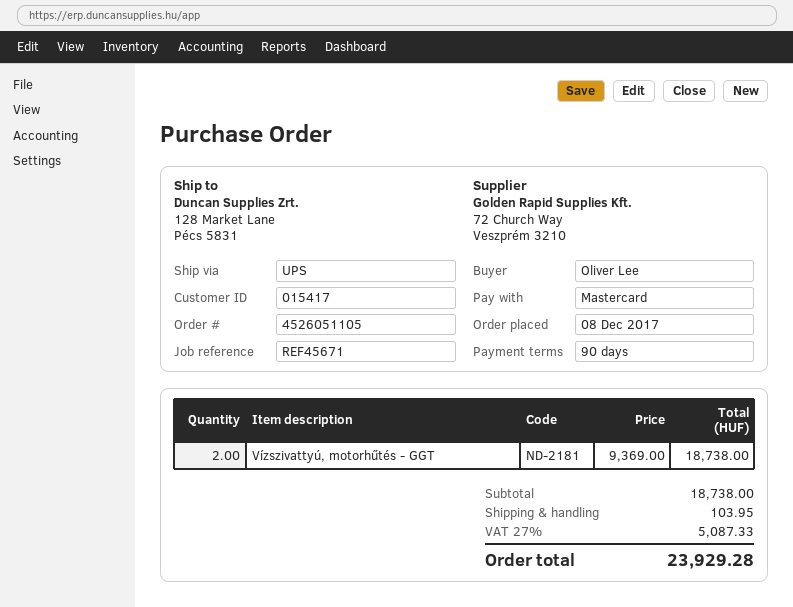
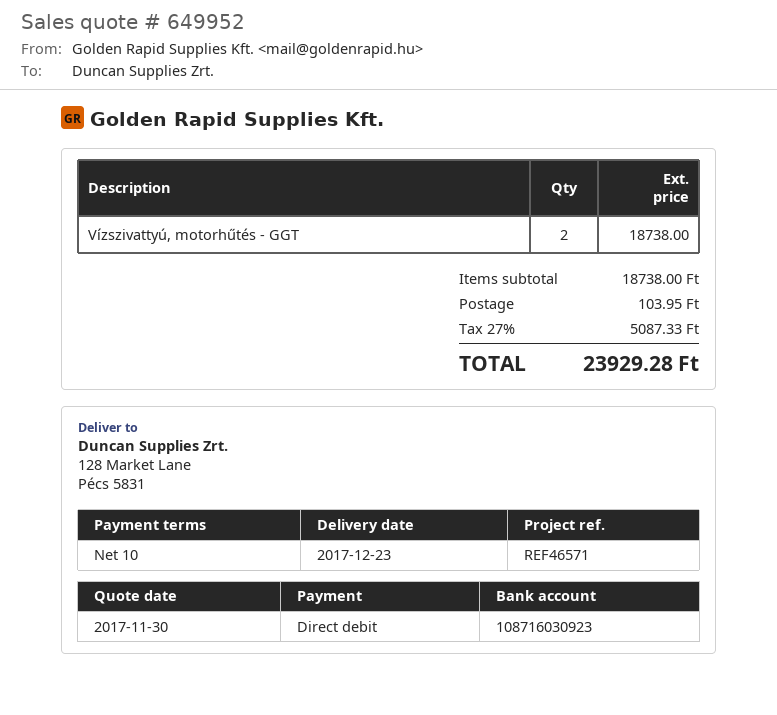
payment terms: 90 days -> 10 days
reference: REF45671 -> REF46571
payment method: Mastercard -> direct debit

